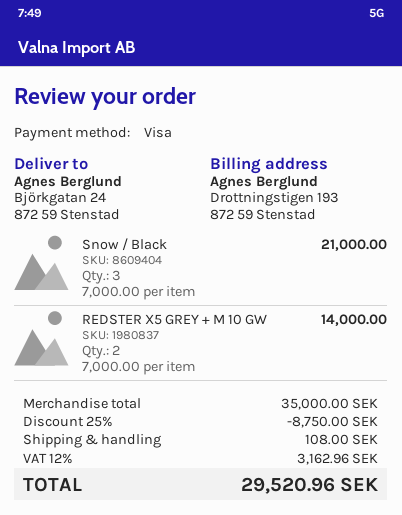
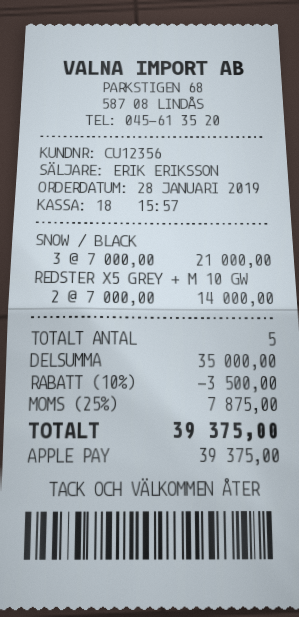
payment method: Visa -> Apple Pay
discount: 25% = 8750.00 -> 10% = 3500.00
shipping: 108.00 -> none
tax: 12% = 3162.96 -> 25% = 7875.00
total: 29520.96 -> 39375.00

